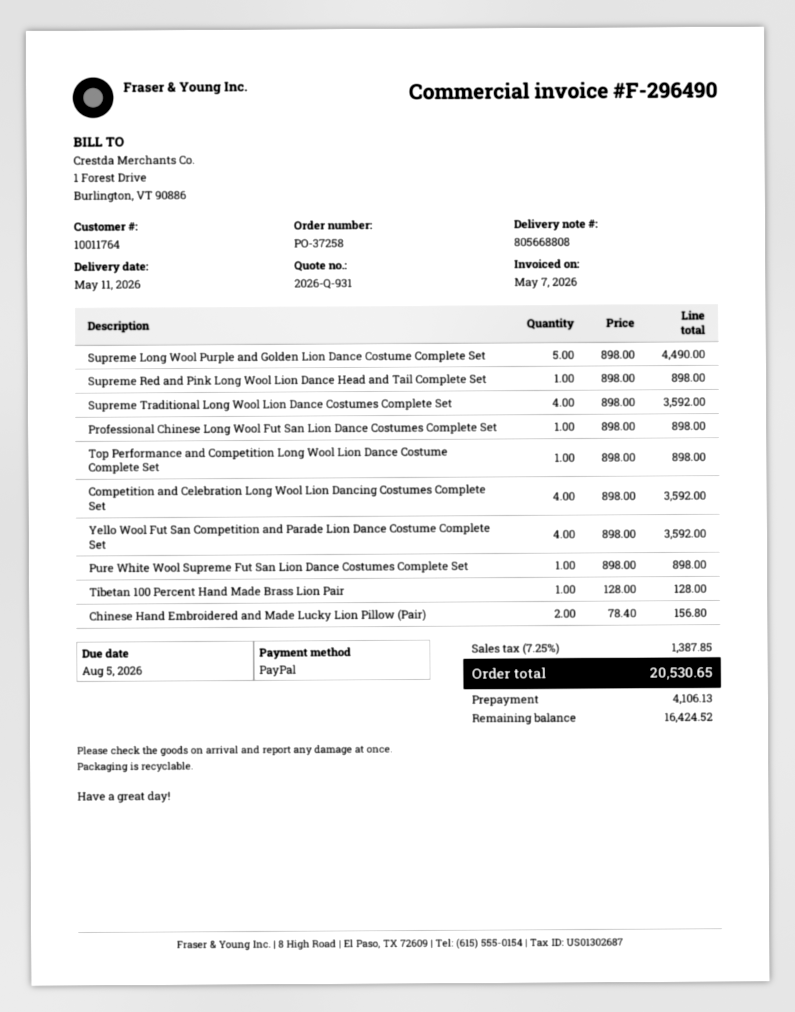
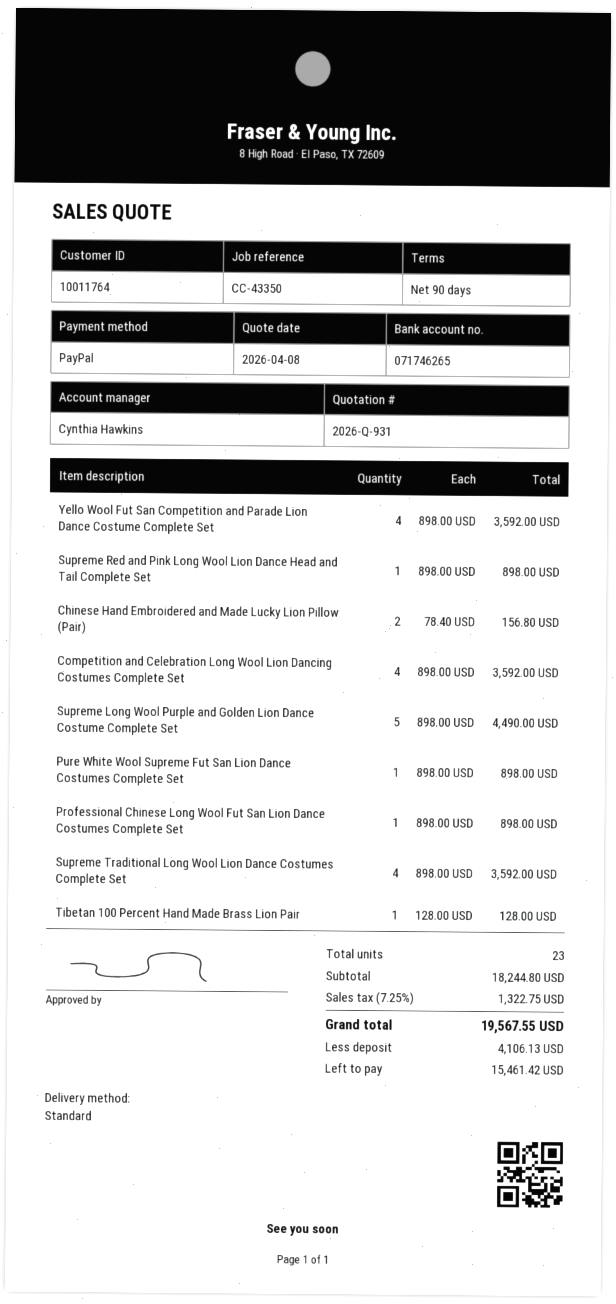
Top Performance and Competition Long Wool Lion Dance Costume Complete Set: 1 x 898.00 = 898.00 -> none
tax: 7.25% = 1387.85 -> 7.25% = 1322.75
total: 20530.65 -> 19567.55
balance: 16424.52 -> 15461.42

